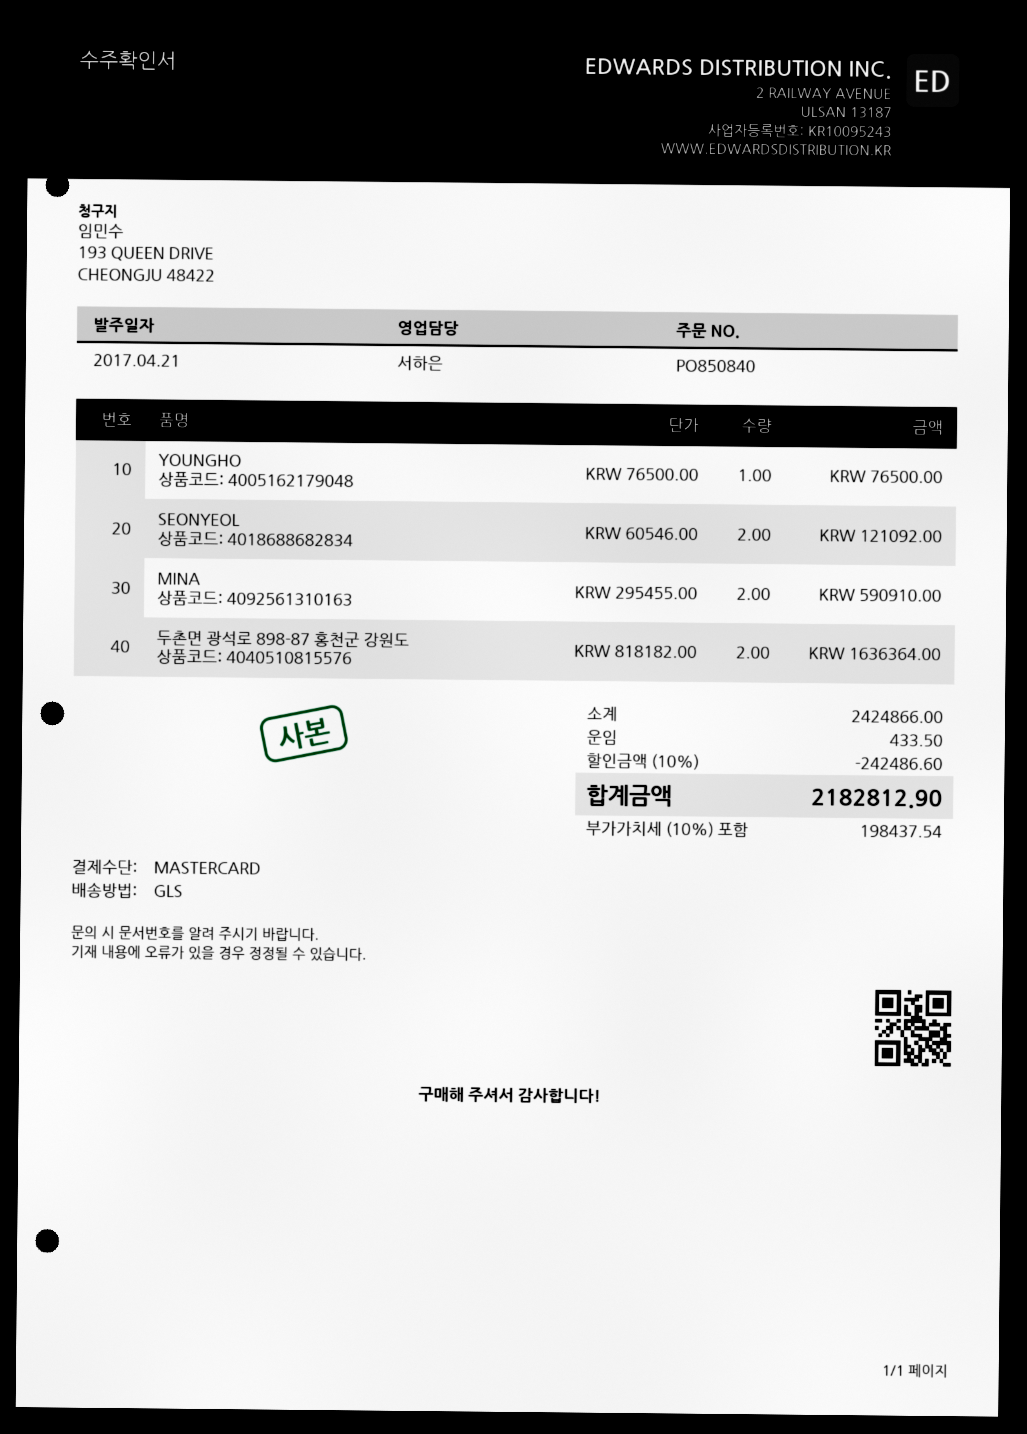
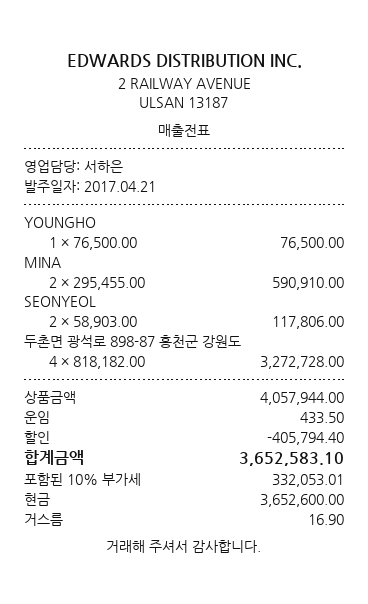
payment method: Mastercard -> cash
SEONYEOL: 2 x 60546.00 = 121092.00 -> 2 x 58903.00 = 117806.00
두촌면 광석로 898-87 홍천군 강원도: 2 x 818182.00 = 1636364.00 -> 4 x 818182.00 = 3272728.00
subtotal: 2424866.00 -> 4057944.00
discount: 242486.60 -> 405794.40
tax: 10% = 198437.54 -> 10% = 332053.01
total: 2182812.90 -> 3652583.10

